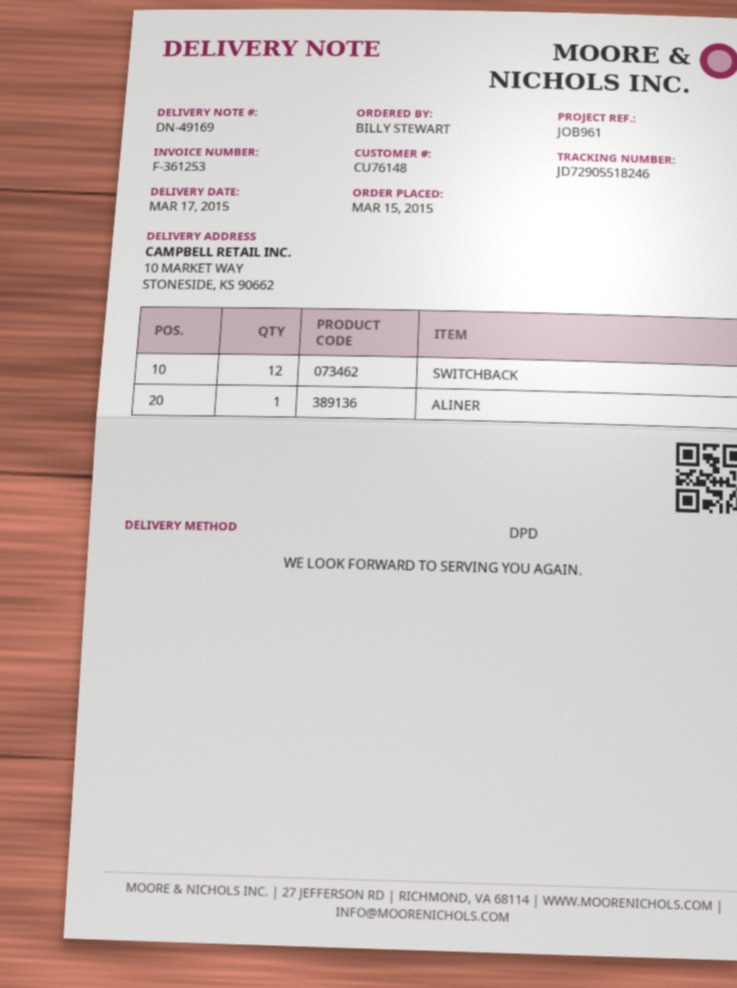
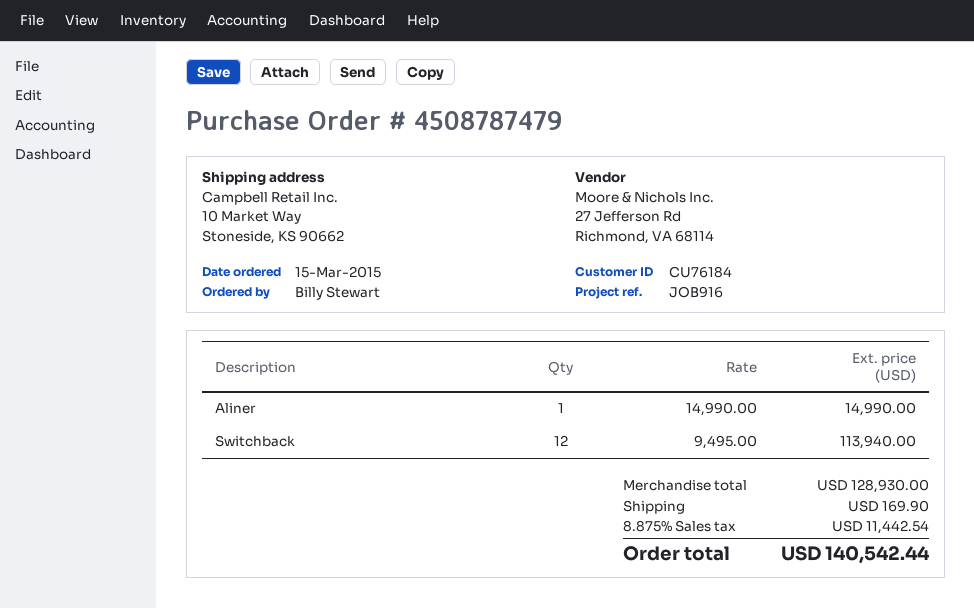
customer number: CU76148 -> CU76184
reference: JOB961 -> JOB916

